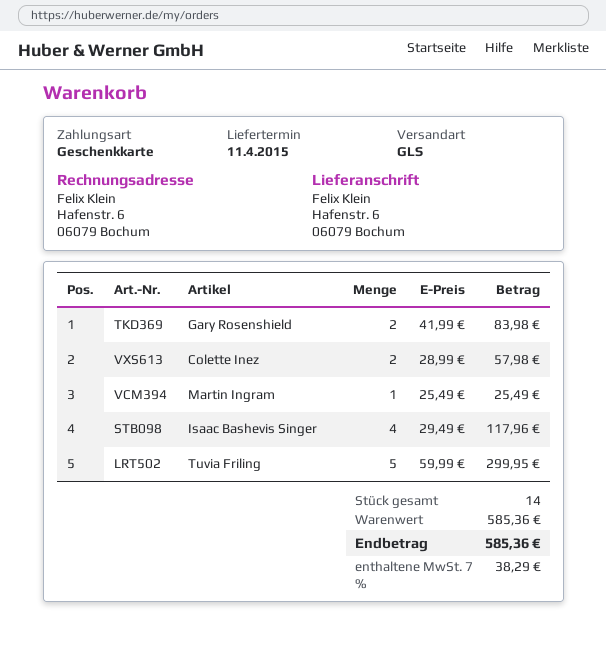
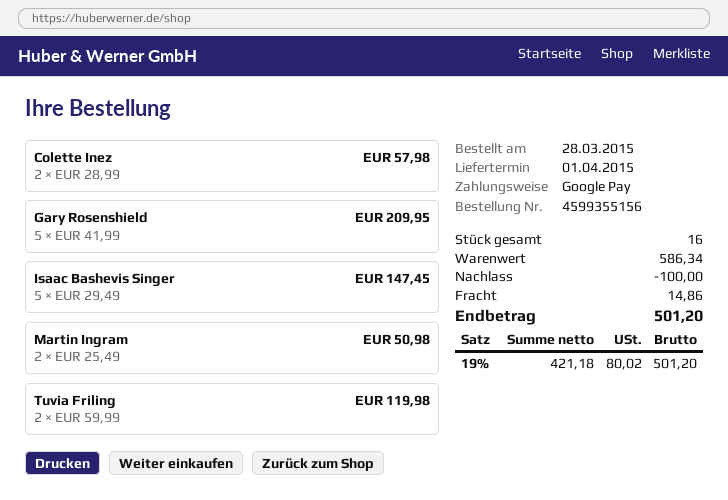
delivery date: 2015-04-11 -> 2015-04-01
payment method: gift card -> Google Pay
Gary Rosenshield: 2 x 41.99 = 83.98 -> 5 x 41.99 = 209.95
Martin Ingram: 1 x 25.49 = 25.49 -> 2 x 25.49 = 50.98
Isaac Bashevis Singer: 4 x 29.49 = 117.96 -> 5 x 29.49 = 147.45
Tuvia Friling: 5 x 59.99 = 299.95 -> 2 x 59.99 = 119.98
total quantity: 14 -> 16
subtotal: 585.36 -> 586.34
discount: none -> 100.00
shipping: none -> 14.86
tax: 7% = 38.29 -> 19% = 80.02
total: 585.36 -> 501.20

